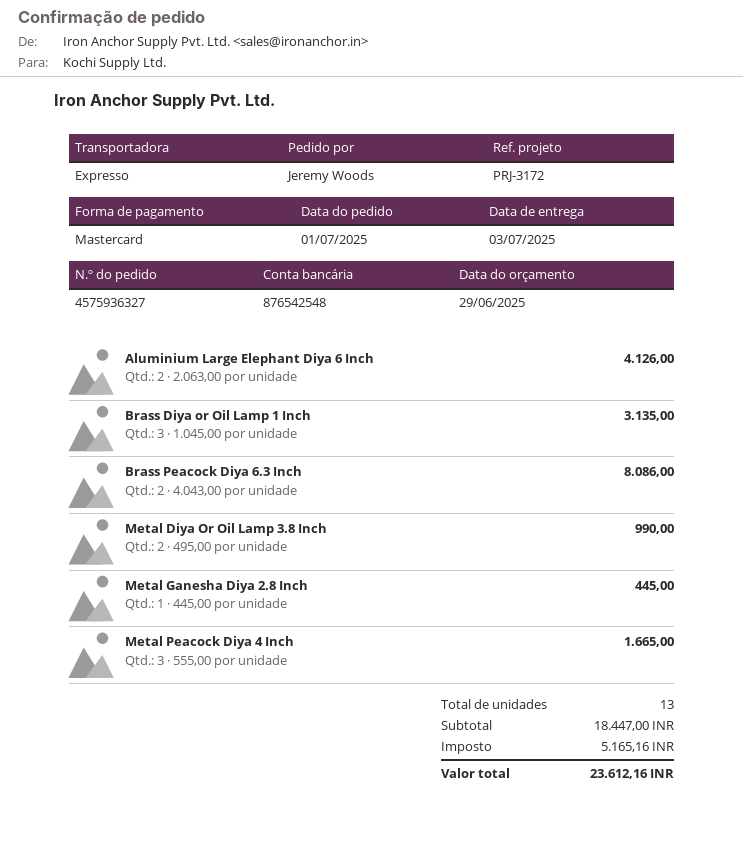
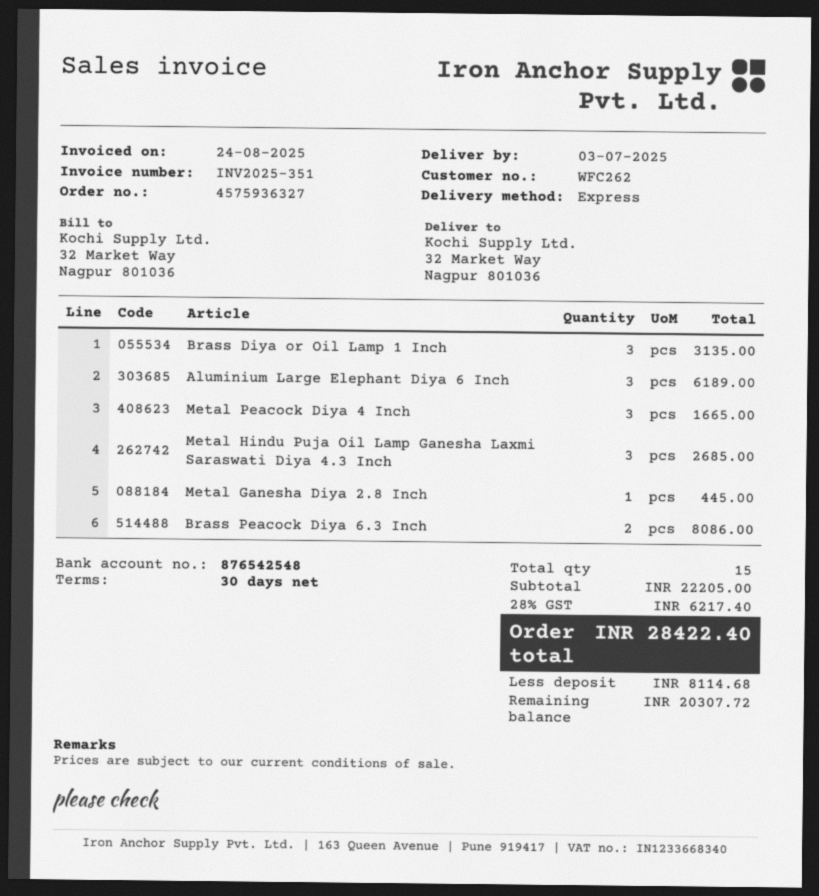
Aluminium Large Elephant Diya 6 Inch: 2 for 4126.00 -> 3 for 6189.00
Metal Diya Or Oil Lamp 3.8 Inch: 2 for 990.00 -> none
Metal Hindu Puja Oil Lamp Ganesha Laxmi Saraswati Diya 4.3 Inch: none -> 3 for 2685.00
total quantity: 13 -> 15
subtotal: 18447.00 -> 22205.00
tax: 5165.16 -> 6217.40
total: 23612.16 -> 28422.40

